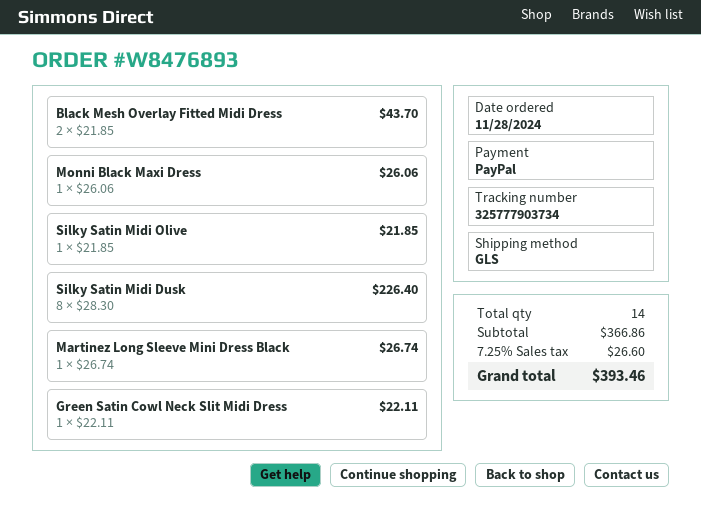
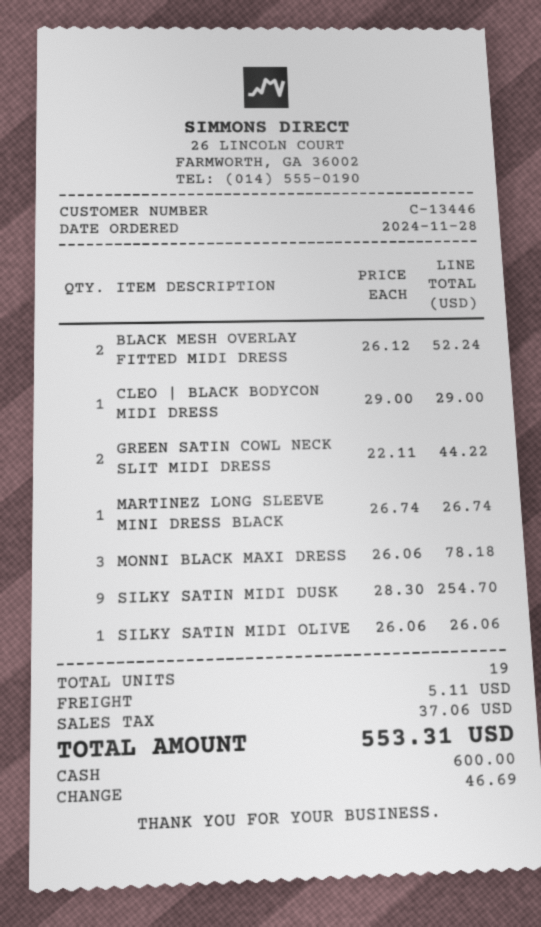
payment method: PayPal -> cash
Black Mesh Overlay Fitted Midi Dress: 2 x 21.85 = 43.70 -> 2 x 26.12 = 52.24
Monni Black Maxi Dress: 1 x 26.06 = 26.06 -> 3 x 26.06 = 78.18
Silky Satin Midi Olive: 1 x 21.85 = 21.85 -> 1 x 26.06 = 26.06
Silky Satin Midi Dusk: 8 x 28.30 = 226.40 -> 9 x 28.30 = 254.70
Green Satin Cowl Neck Slit Midi Dress: 1 x 22.11 = 22.11 -> 2 x 22.11 = 44.22
CLEO | BLACK BODYCON MIDI DRESS: none -> 1 x 29.00 = 29.00
total quantity: 14 -> 19
shipping: none -> 5.11
tax: 26.60 -> 37.06
total: 393.46 -> 553.31

